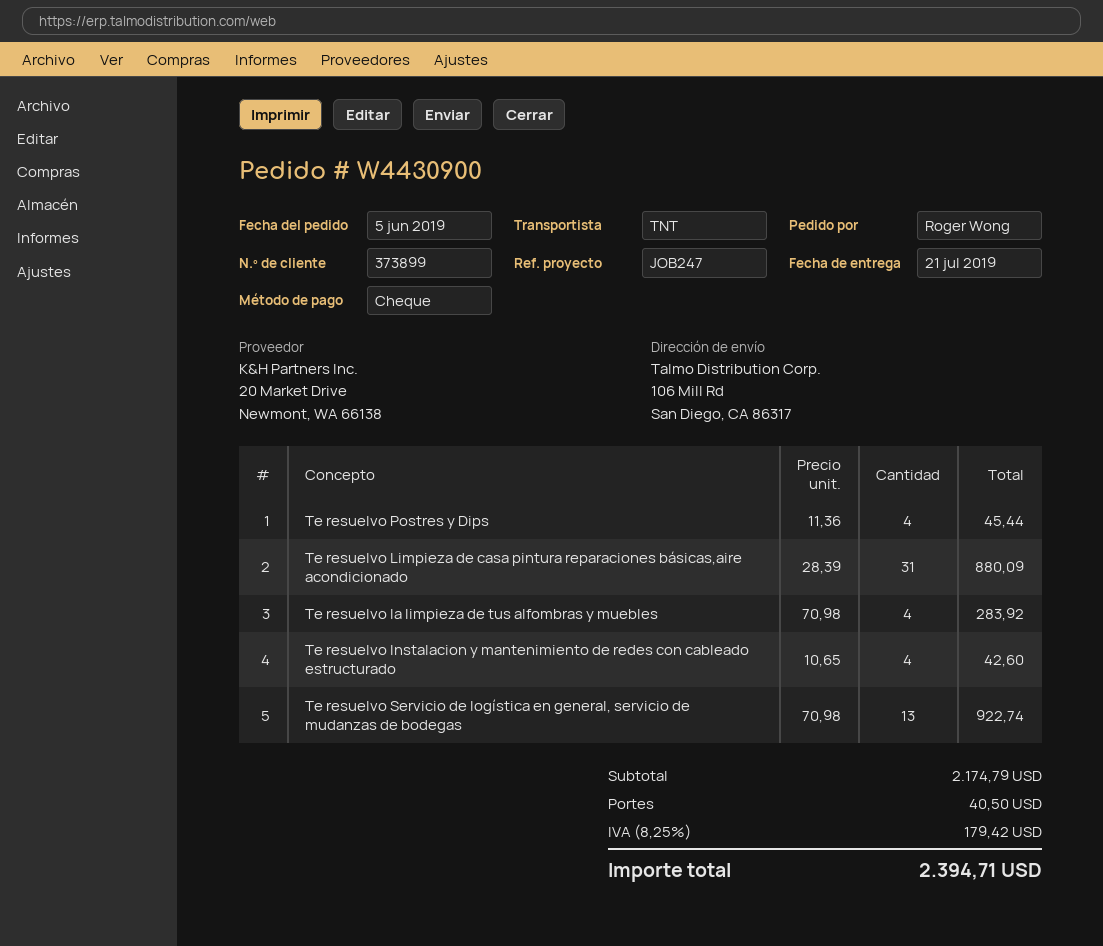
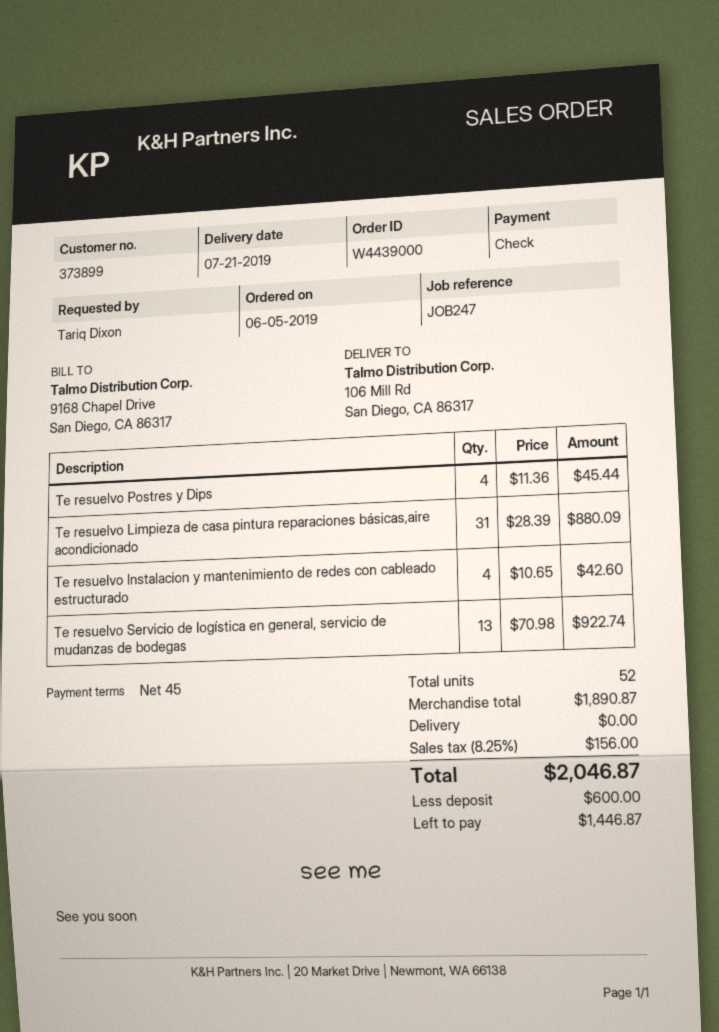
order number: W4430900 -> W4439000
ordered by: Roger Wong -> Tariq Dixon
Te resuelvo la limpieza de tus alfombras y muebles: 4 x 70.98 = 283.92 -> none
subtotal: 2174.79 -> 1890.87
shipping: 40.50 -> 0.00
tax: 8.25% = 179.42 -> 8.25% = 156.00
total: 2394.71 -> 2046.87

